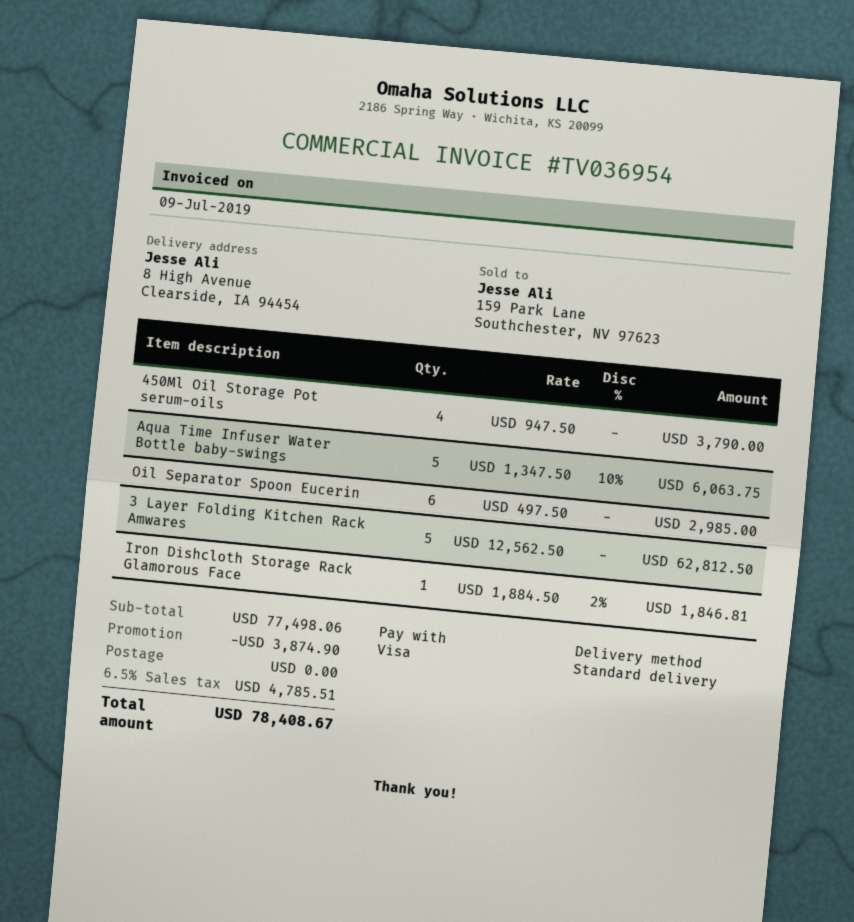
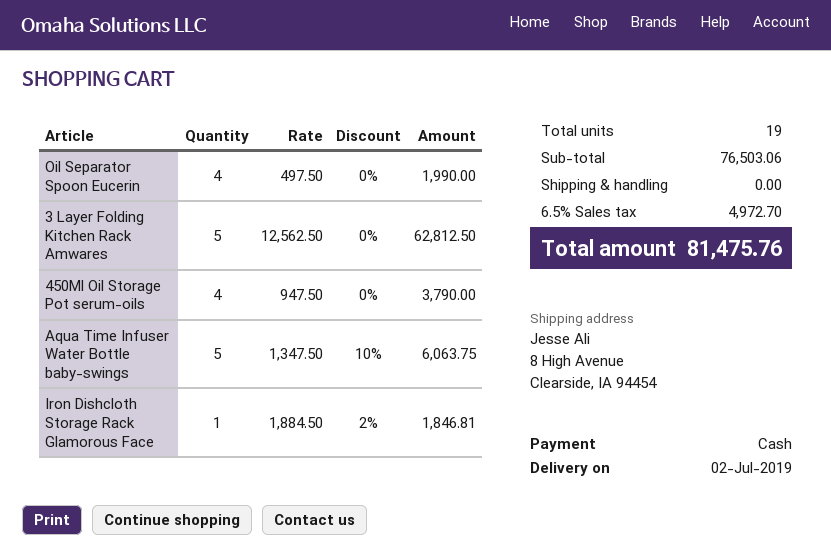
payment method: Visa -> cash
Oil Separator Spoon Eucerin: 6 x 497.50 = 2985.00 -> 4 x 497.50 = 1990.00
subtotal: 77498.06 -> 76503.06
discount: 3874.90 -> none
tax: 6.5% = 4785.51 -> 6.5% = 4972.70
total: 78408.67 -> 81475.76

